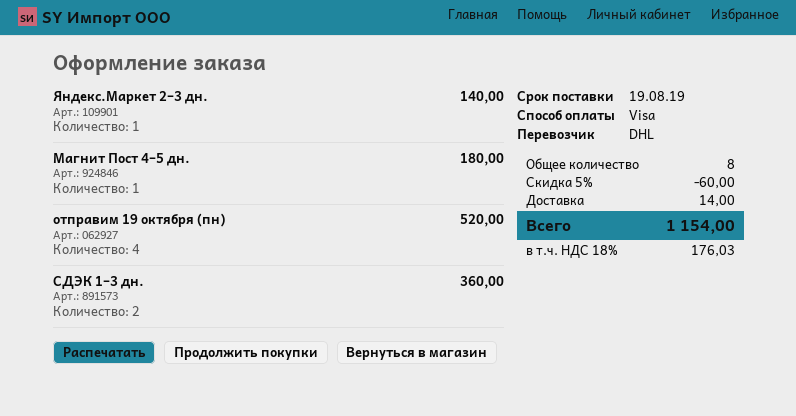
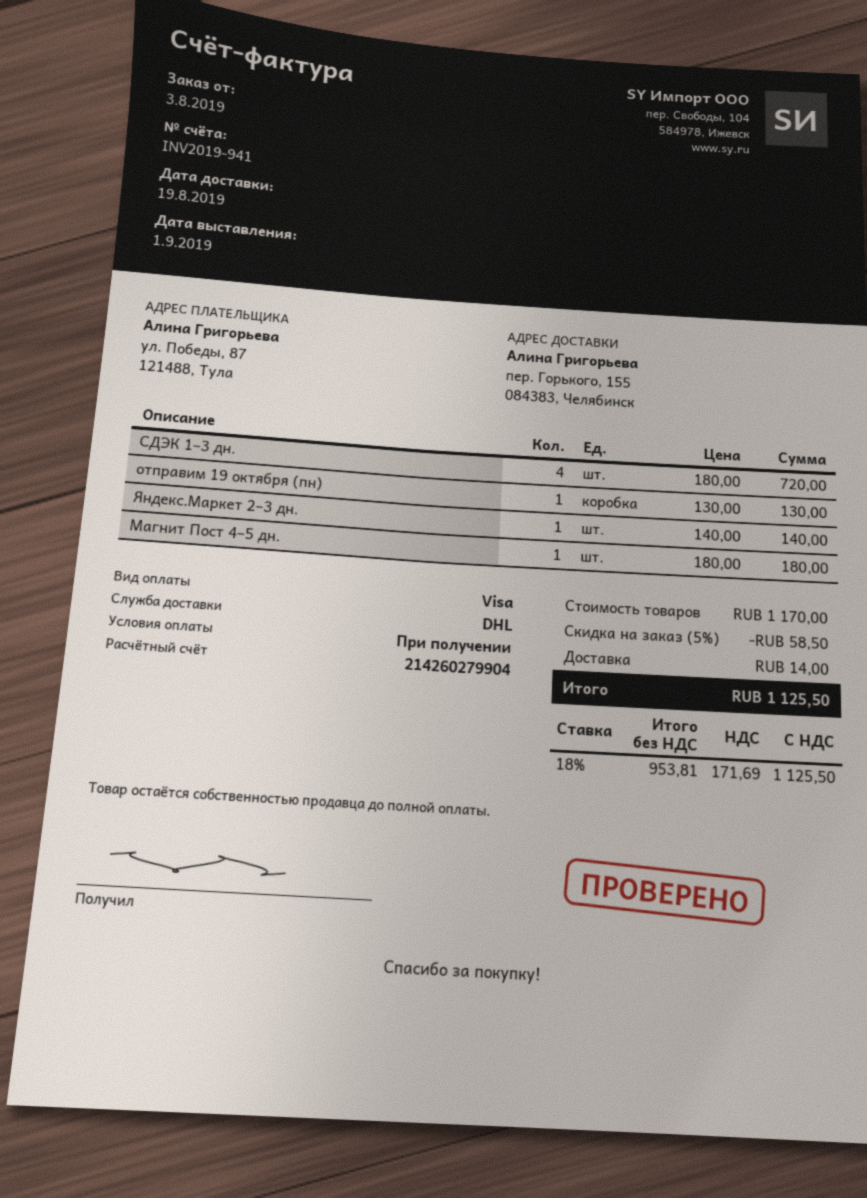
отправим 19 октября (пн): 4 for 520.00 -> 1 for 130.00
СДЭК 1–3 дн.: 2 for 360.00 -> 4 for 720.00
discount: 5% = 60.00 -> 5% = 58.50
tax: 18% = 176.03 -> 18% = 171.69
total: 1154.00 -> 1125.50

